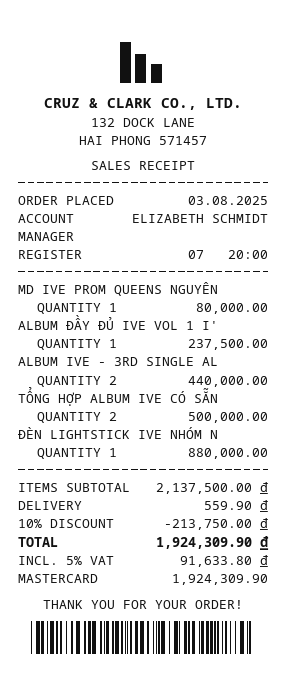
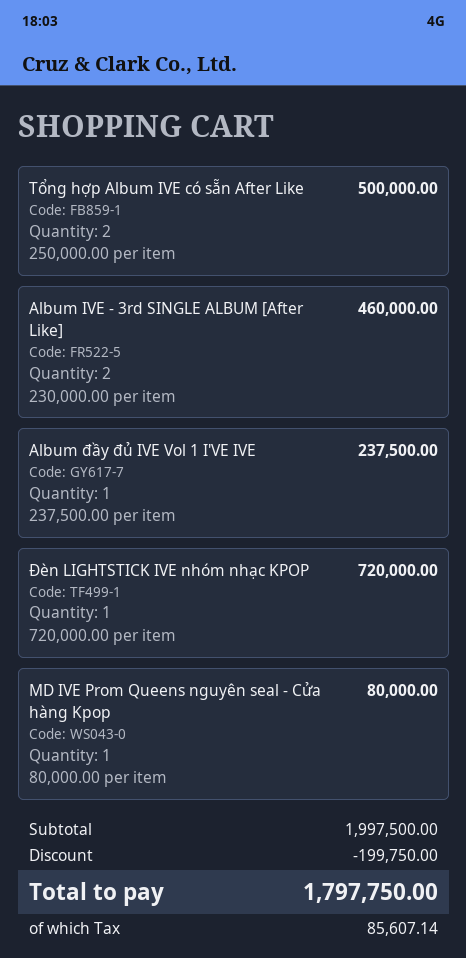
ALBUM IVE - 3RD SINGLE AL: 2 for 440000.00 -> 2 for 460000.00
ĐÈN LIGHTSTICK IVE NHÓM N: 1 for 880000.00 -> 1 for 720000.00
subtotal: 2137500.00 -> 1997500.00
discount: 213750.00 -> 199750.00
shipping: 559.90 -> none
tax: 91633.80 -> 85607.14
total: 1924309.90 -> 1797750.00

